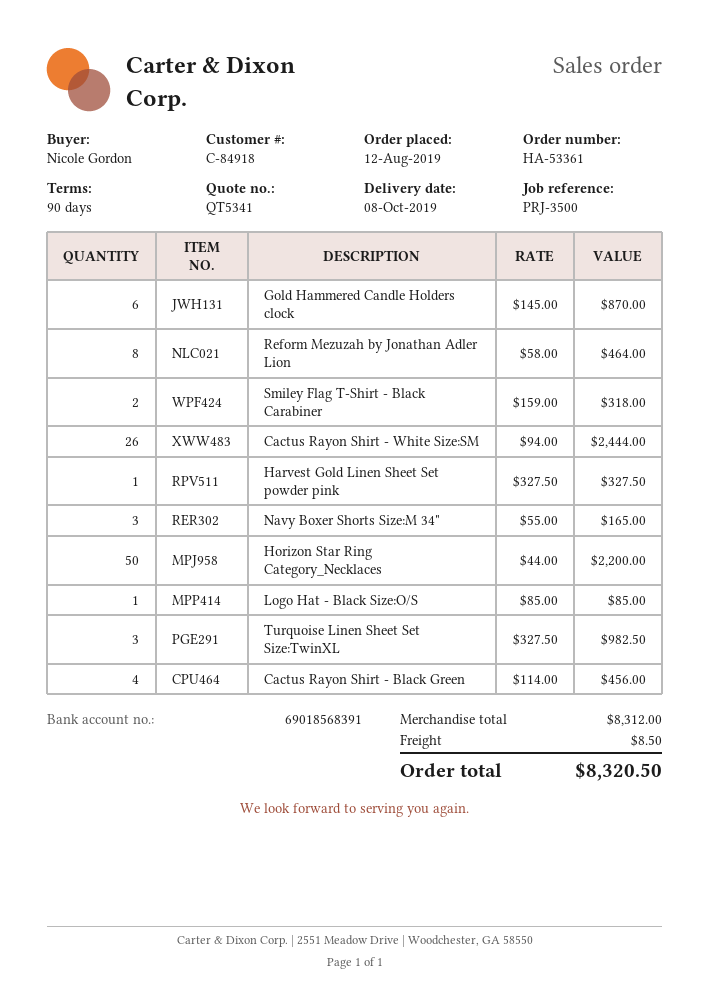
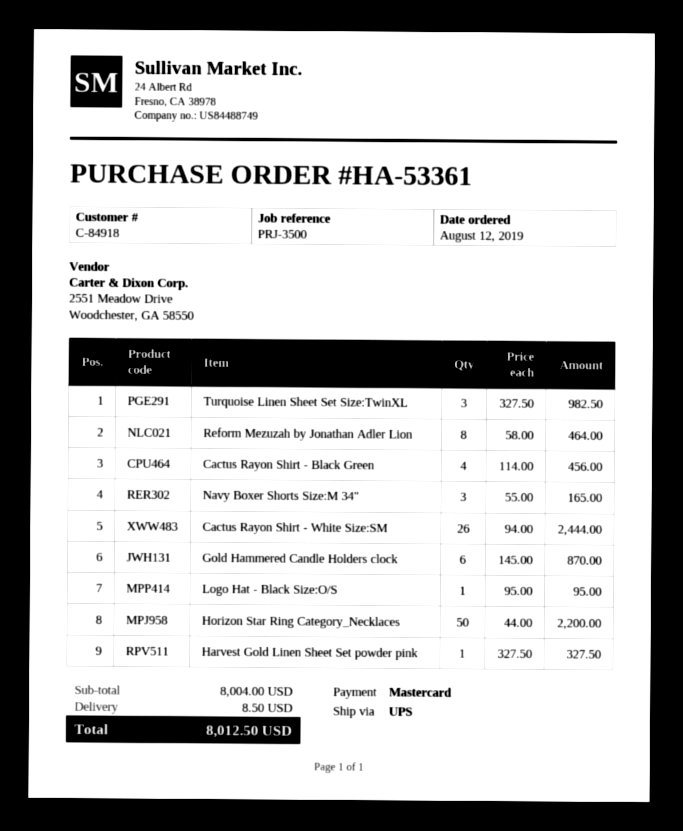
Smiley Flag T-Shirt - Black Carabiner: 2 x 159.00 = 318.00 -> none
Logo Hat - Black Size:O/S: 1 x 85.00 = 85.00 -> 1 x 95.00 = 95.00
subtotal: 8312.00 -> 8004.00
total: 8320.50 -> 8012.50

